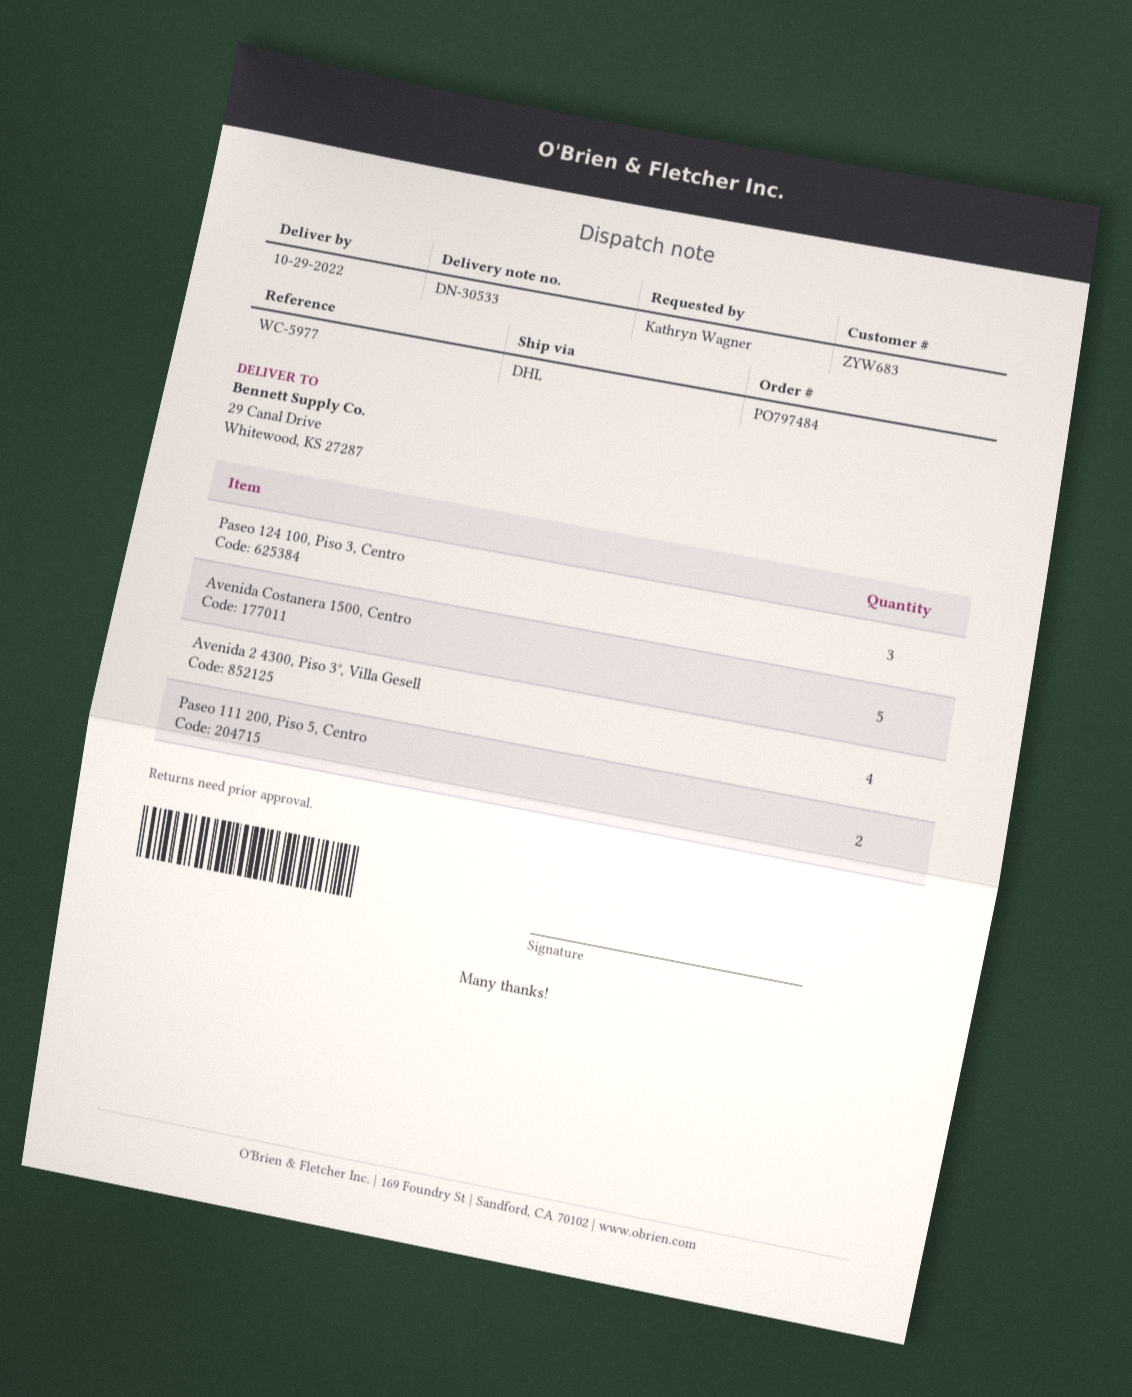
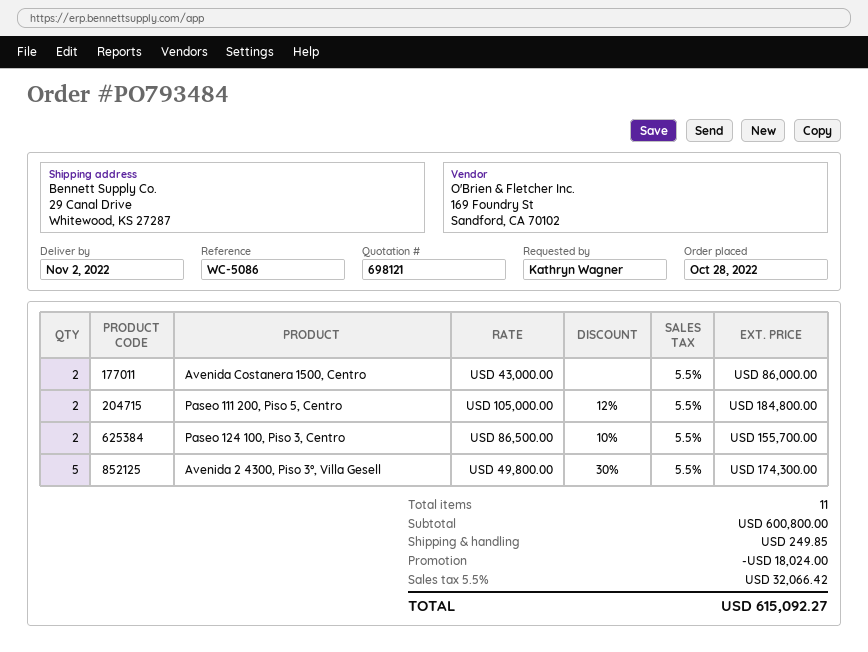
order number: PO797484 -> PO793484
delivery date: 2022-10-29 -> 2022-11-02
reference: WC-5977 -> WC-5086
Paseo 124 100, Piso 3, Centro: 3 -> 2
Avenida Costanera 1500, Centro: 5 -> 2
Avenida 2 4300, Piso 3°, Villa Gesell: 4 -> 5

